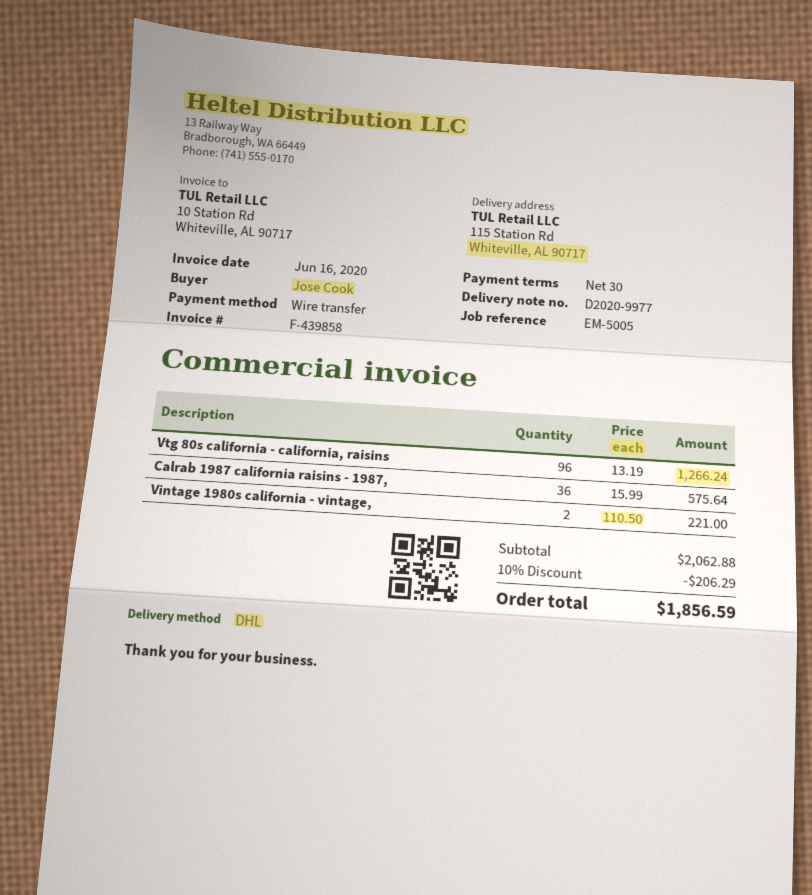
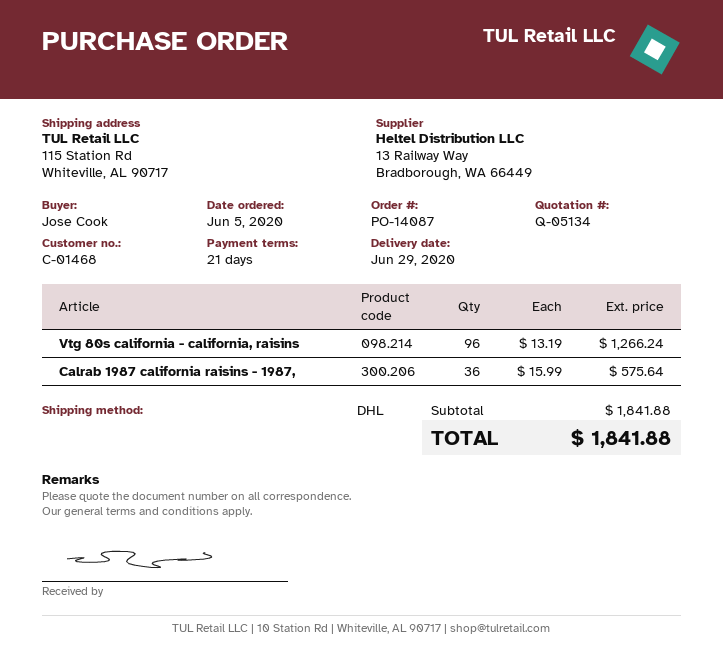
payment terms: 30 days -> 21 days
Vintage 1980s california - vintage,: 2 x 110.50 = 221.00 -> none
subtotal: 2062.88 -> 1841.88
discount: 10% = 206.29 -> none
total: 1856.59 -> 1841.88

